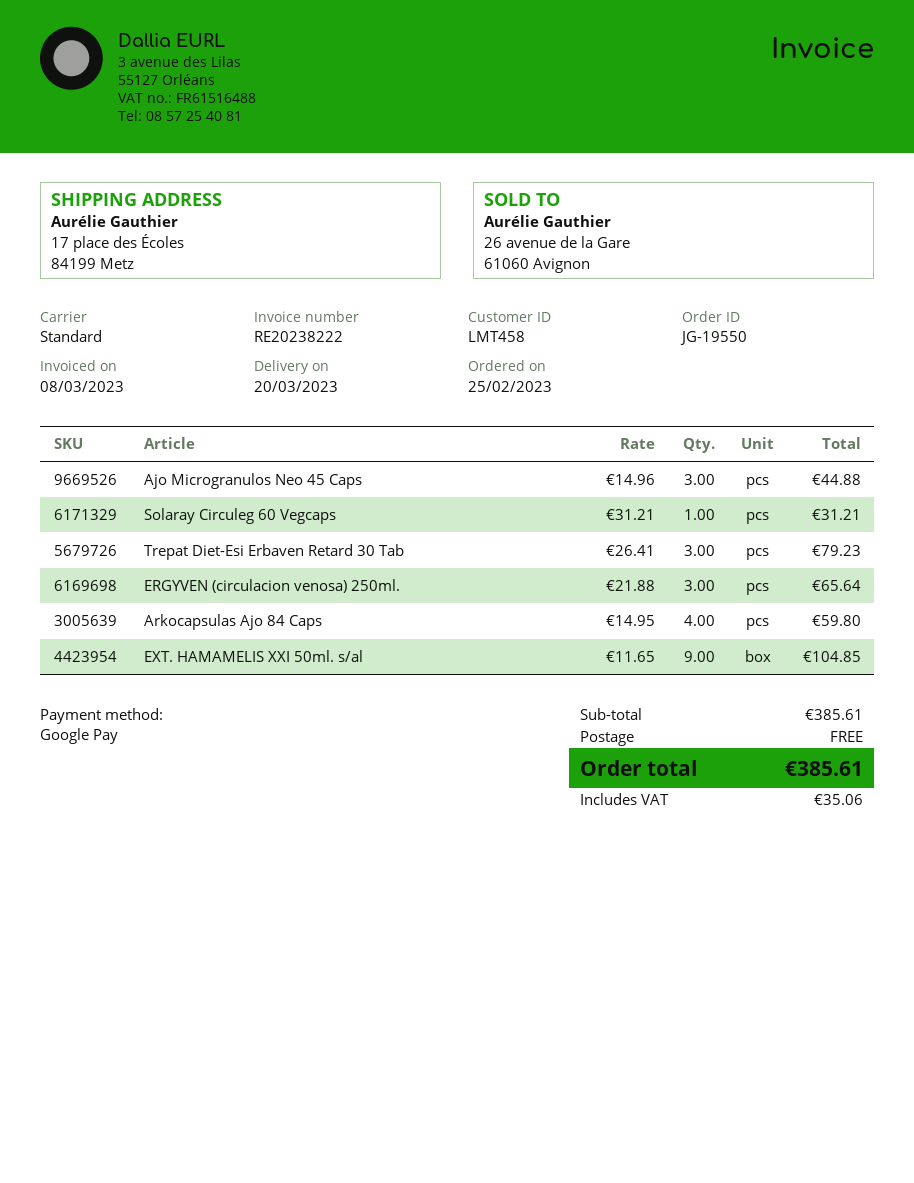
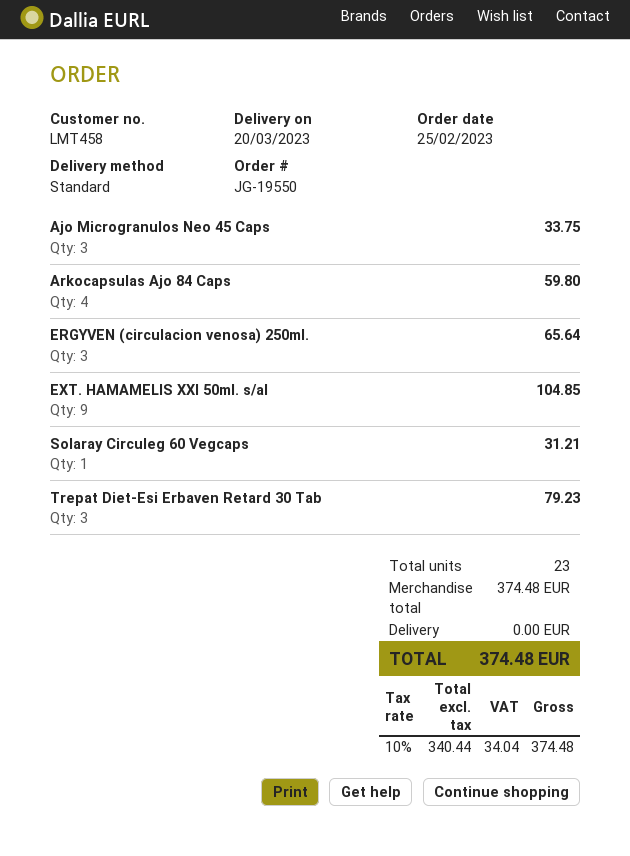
Ajo Microgranulos Neo 45 Caps: 3 for 44.88 -> 3 for 33.75
subtotal: 385.61 -> 374.48
tax: 35.06 -> 34.04
total: 385.61 -> 374.48

